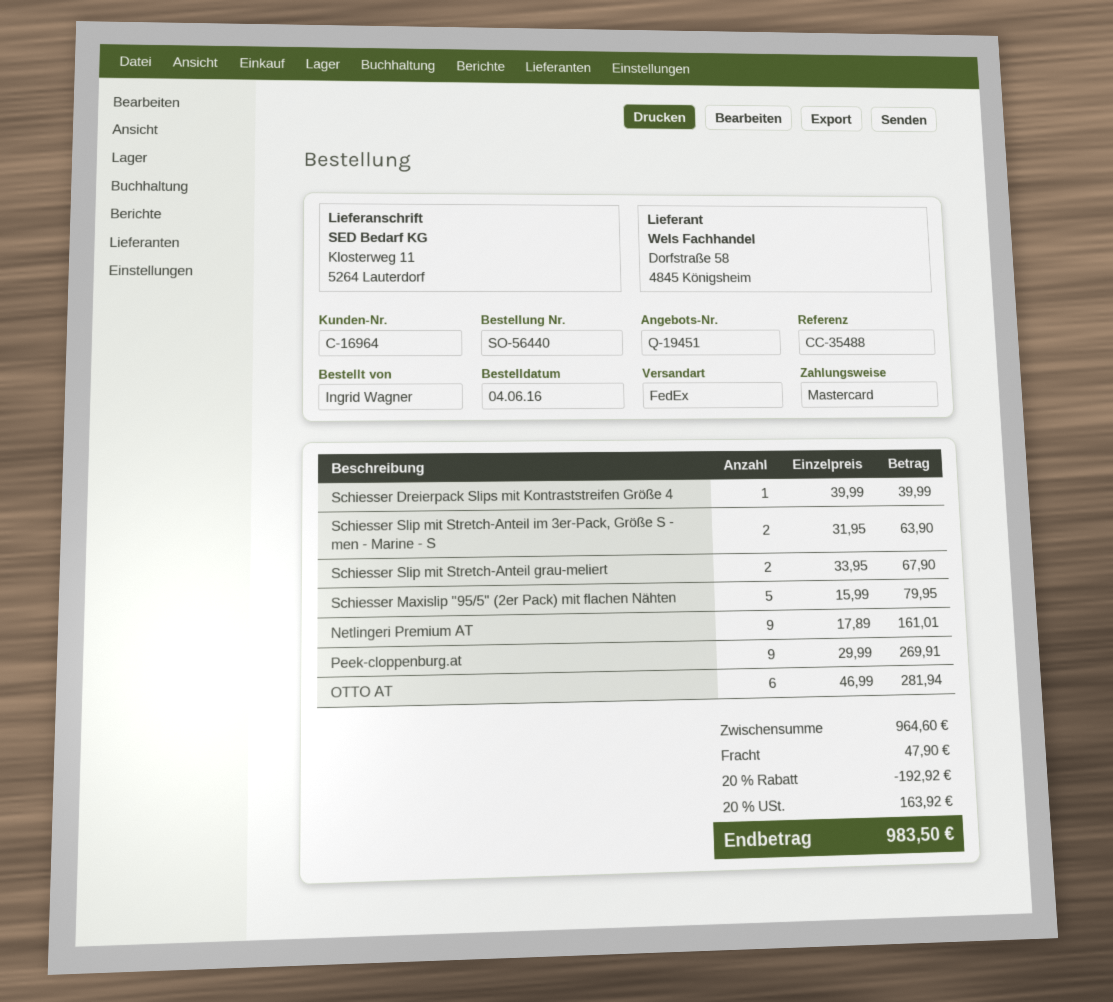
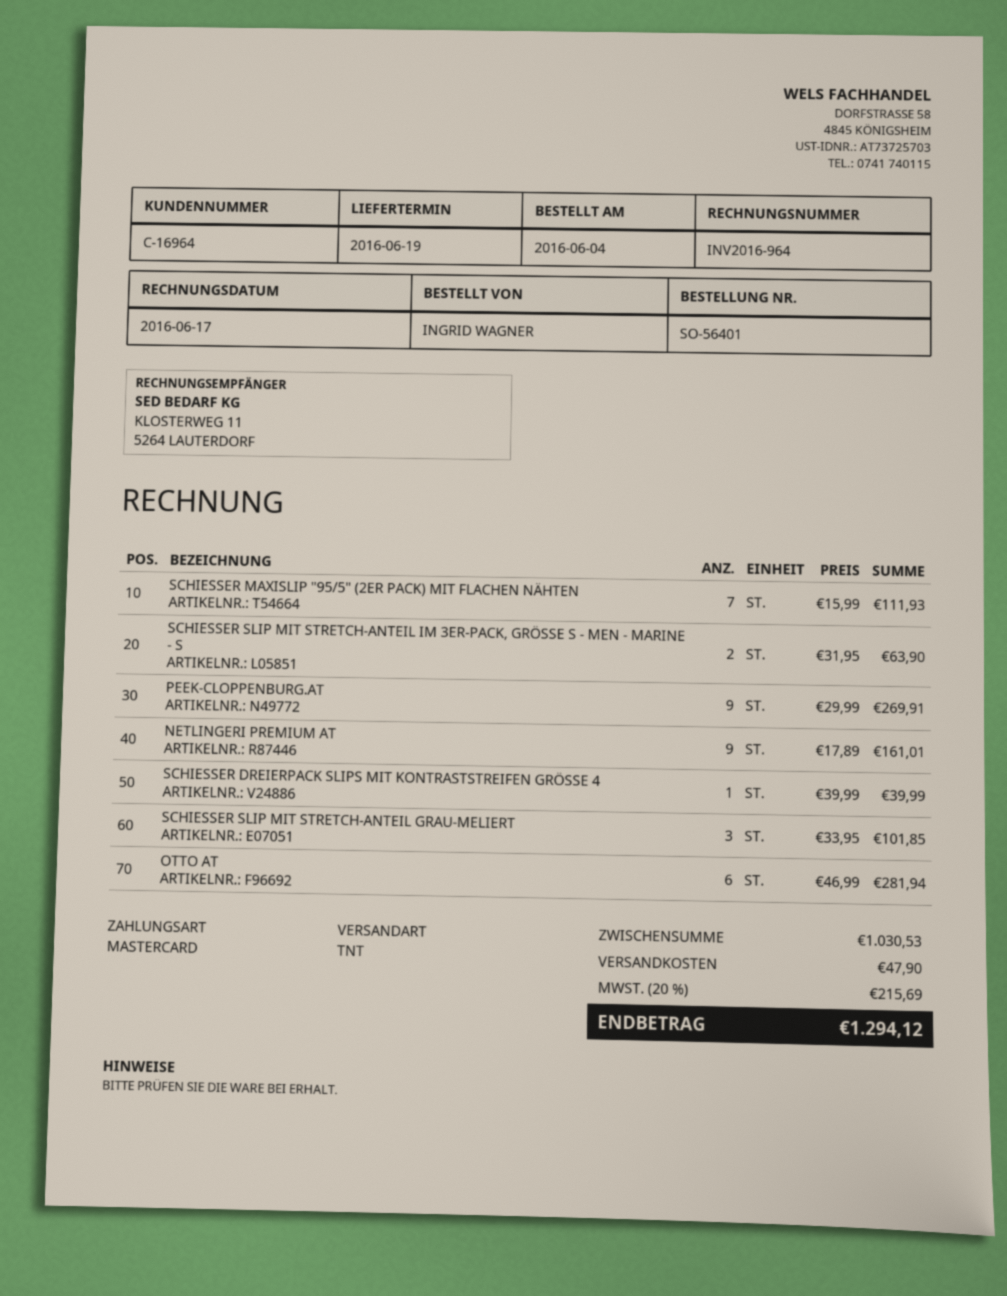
order number: SO-56440 -> SO-56401
shipping method: FedEx -> TNT
Schiesser Slip mit Stretch-Anteil grau-meliert: 2 x 33.95 = 67.90 -> 3 x 33.95 = 101.85
Schiesser Maxislip "95/5" (2er Pack) mit flachen Nähten: 5 x 15.99 = 79.95 -> 7 x 15.99 = 111.93
subtotal: 964.60 -> 1030.53
discount: 20% = 192.92 -> none
tax: 20% = 163.92 -> 20% = 215.69
total: 983.50 -> 1294.12

